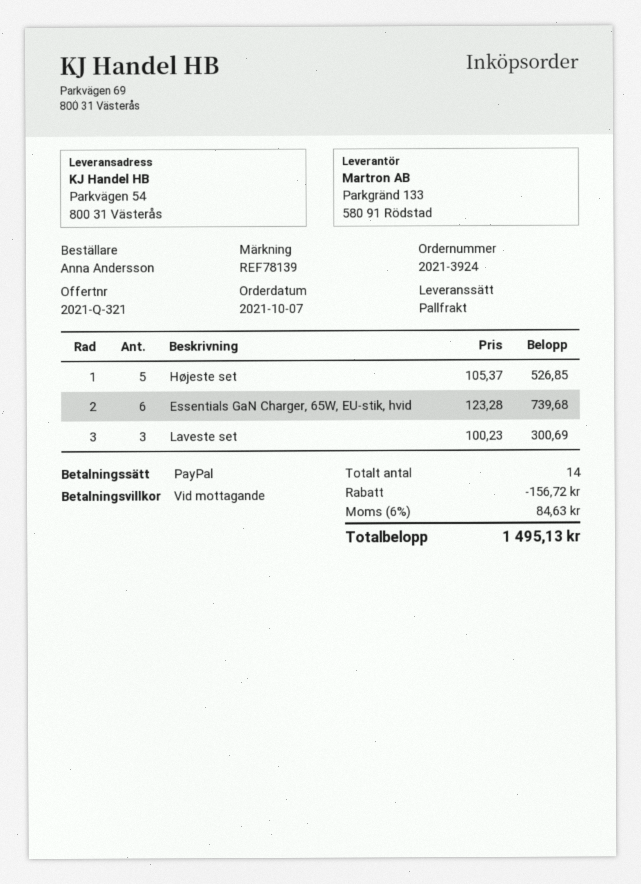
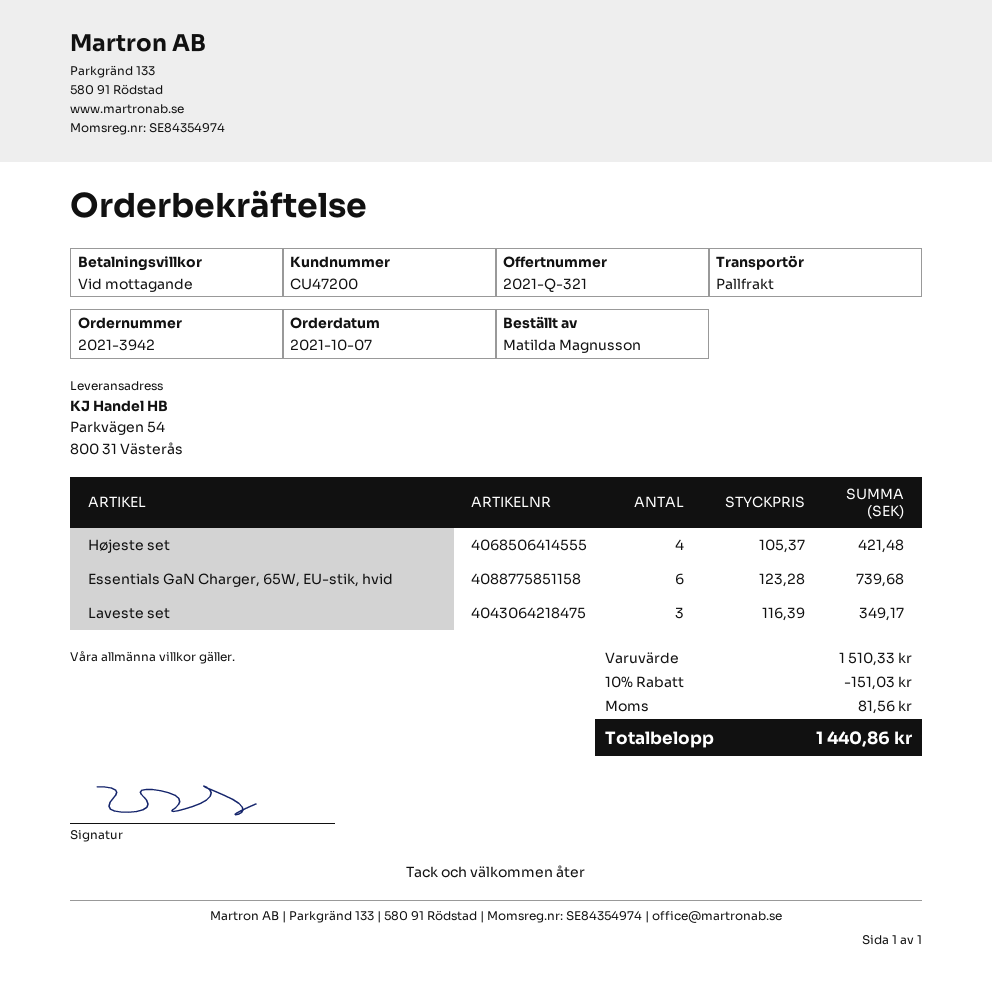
order number: 2021-3924 -> 2021-3942
ordered by: Anna Andersson -> Matilda Magnusson
Højeste set: 5 x 105.37 = 526.85 -> 4 x 105.37 = 421.48
Laveste set: 3 x 100.23 = 300.69 -> 3 x 116.39 = 349.17
discount: 156.72 -> 151.03
tax: 84.63 -> 81.56
total: 1495.13 -> 1440.86

